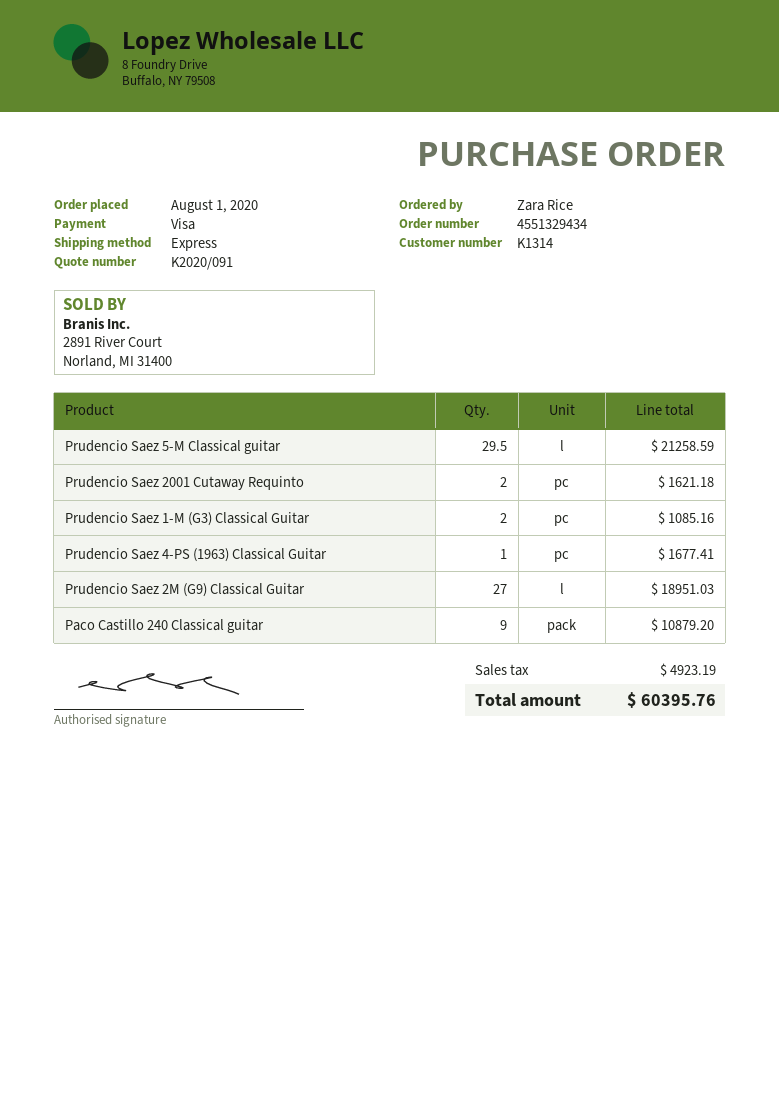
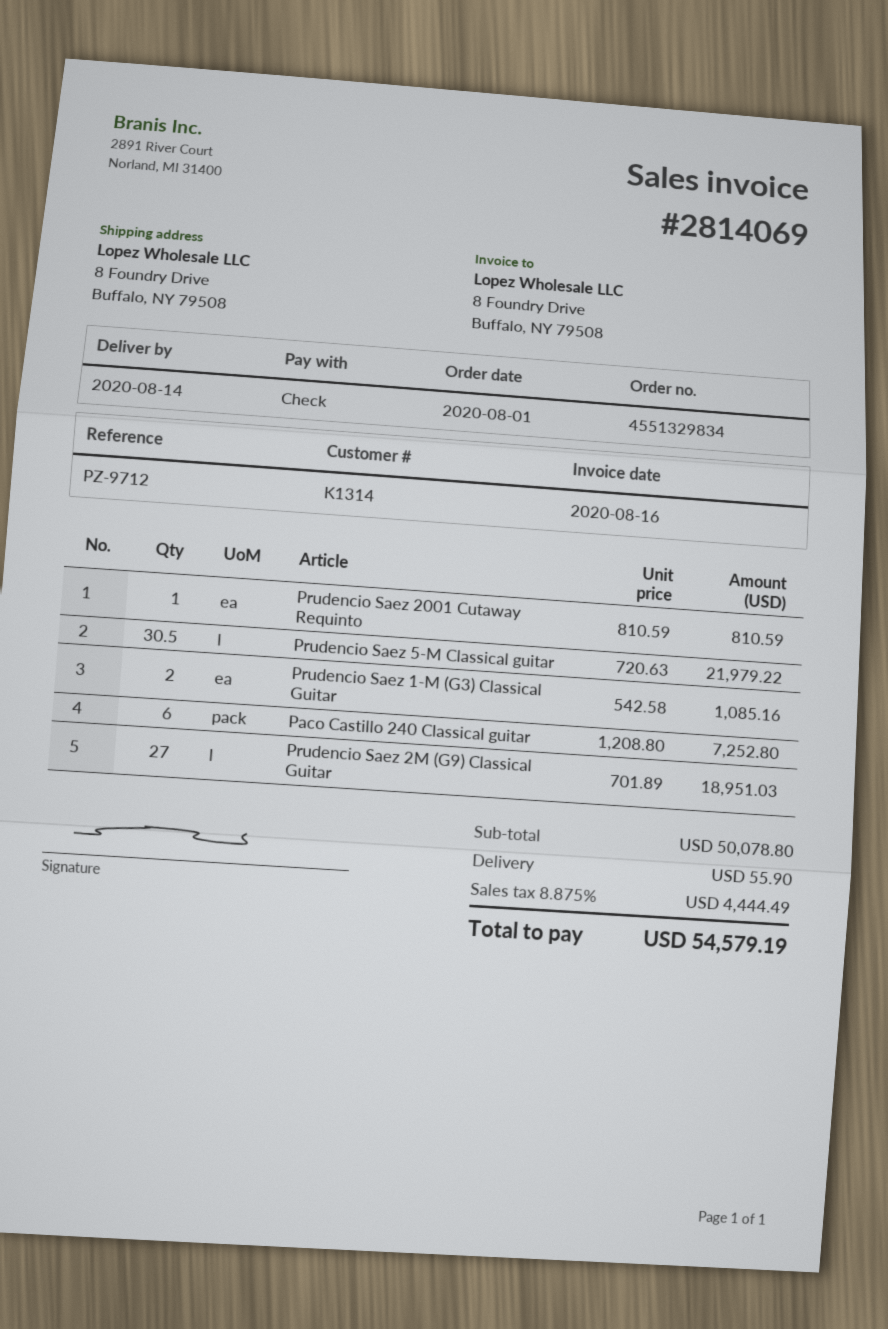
order number: 4551329434 -> 4551329834
payment method: Visa -> cheque
Prudencio Saez 5-M Classical guitar: 29.5 for 21258.59 -> 30.5 for 21979.22
Prudencio Saez 2001 Cutaway Requinto: 2 for 1621.18 -> 1 for 810.59
Prudencio Saez 4-PS (1963) Classical Guitar: 1 for 1677.41 -> none
Paco Castillo 240 Classical guitar: 9 for 10879.20 -> 6 for 7252.80
shipping: none -> 55.90
tax: 4923.19 -> 4444.49
total: 60395.76 -> 54579.19

